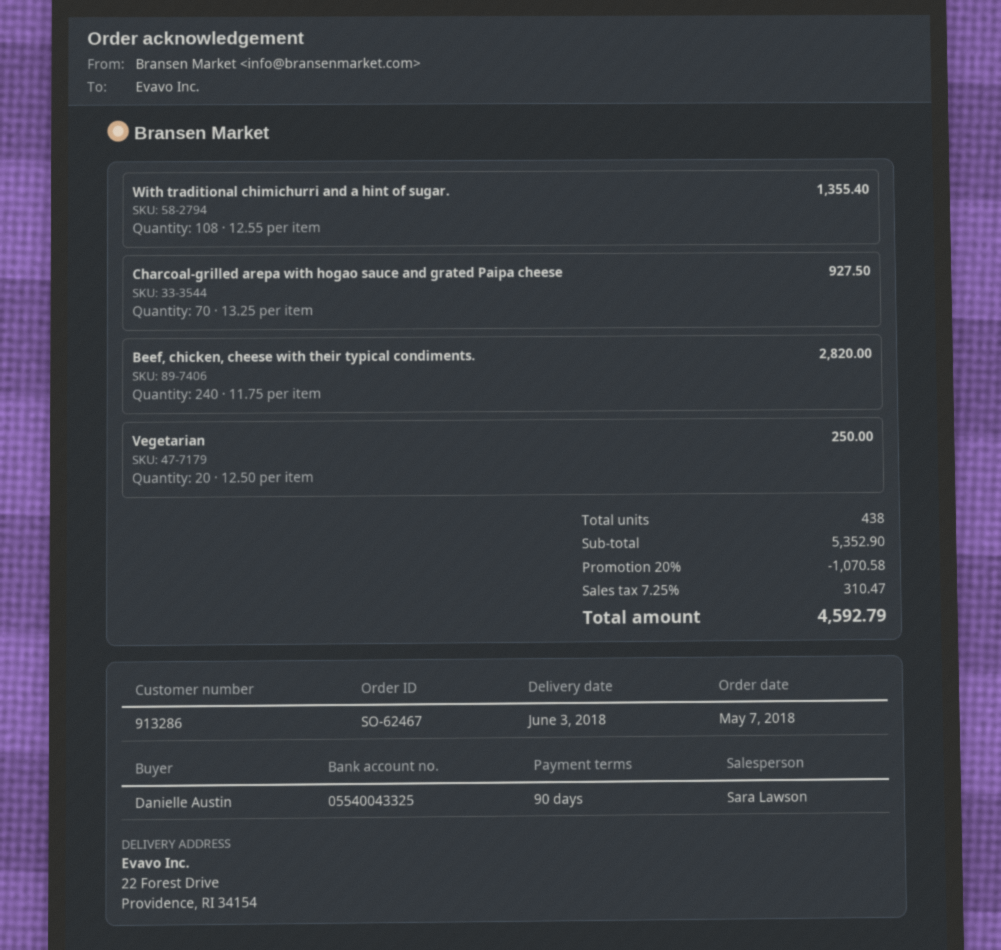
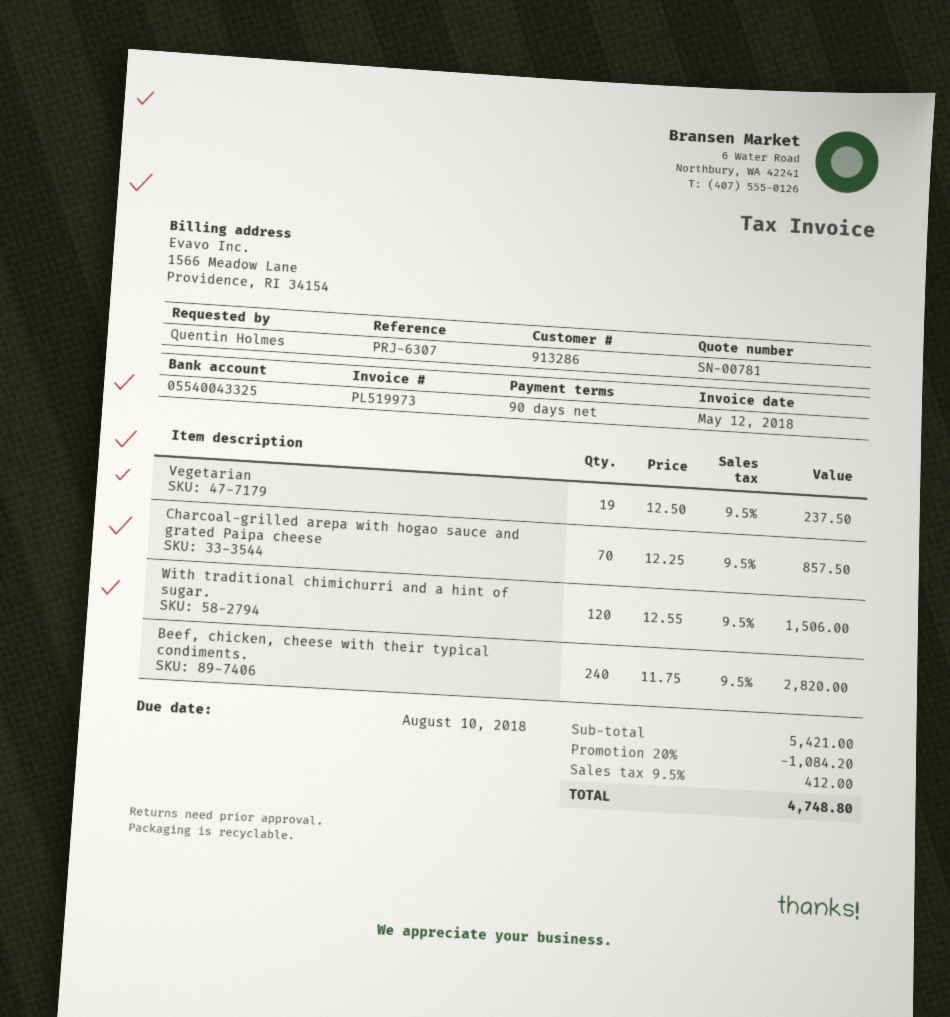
ordered by: Danielle Austin -> Quentin Holmes
With traditional chimichurri and a hint of sugar.: 108 x 12.55 = 1355.40 -> 120 x 12.55 = 1506.00
Charcoal-grilled arepa with hogao sauce and grated Paipa cheese: 70 x 13.25 = 927.50 -> 70 x 12.25 = 857.50
Vegetarian: 20 x 12.50 = 250.00 -> 19 x 12.50 = 237.50
subtotal: 5352.90 -> 5421.00
discount: 20% = 1070.58 -> 20% = 1084.20
tax: 7.25% = 310.47 -> 9.5% = 412.00
total: 4592.79 -> 4748.80

